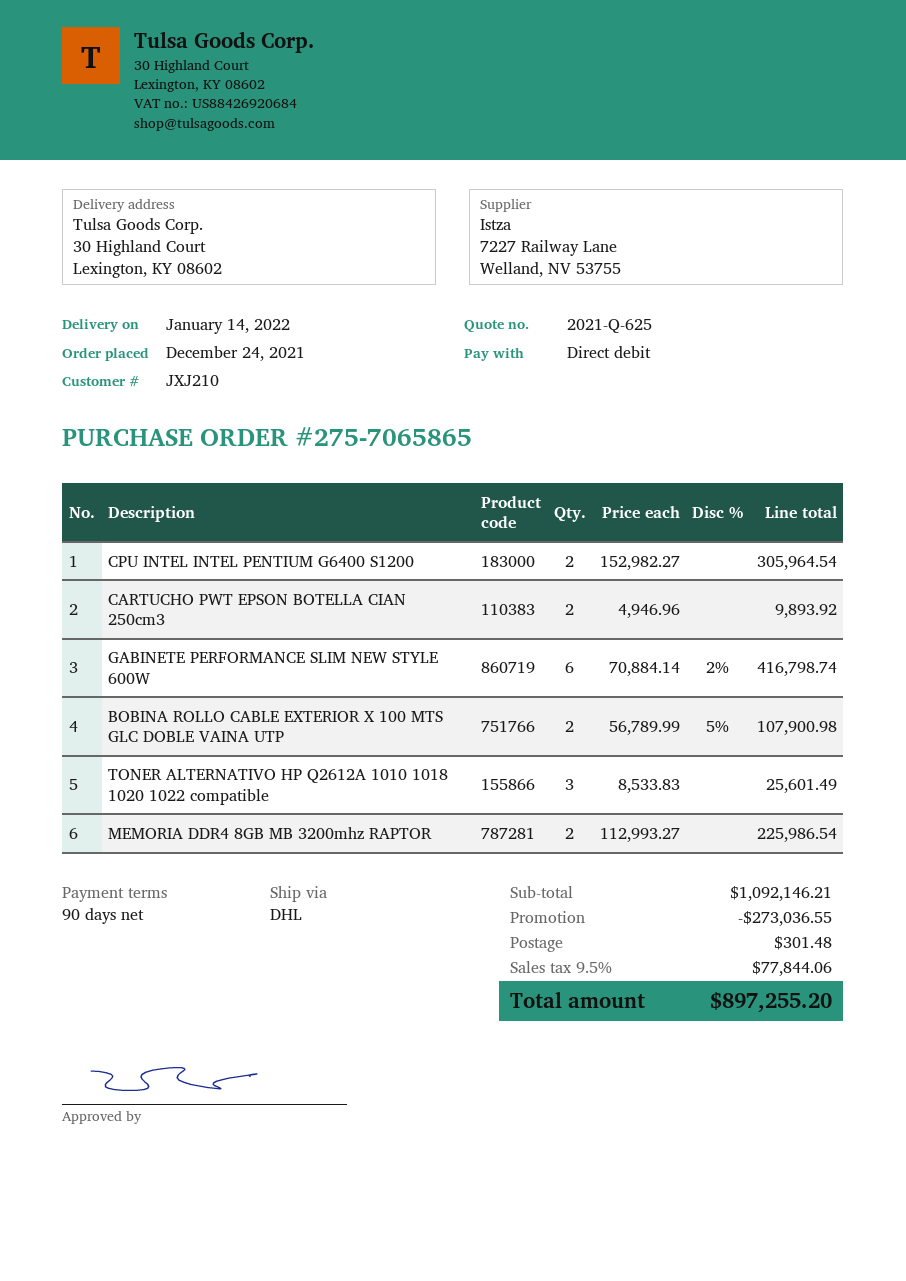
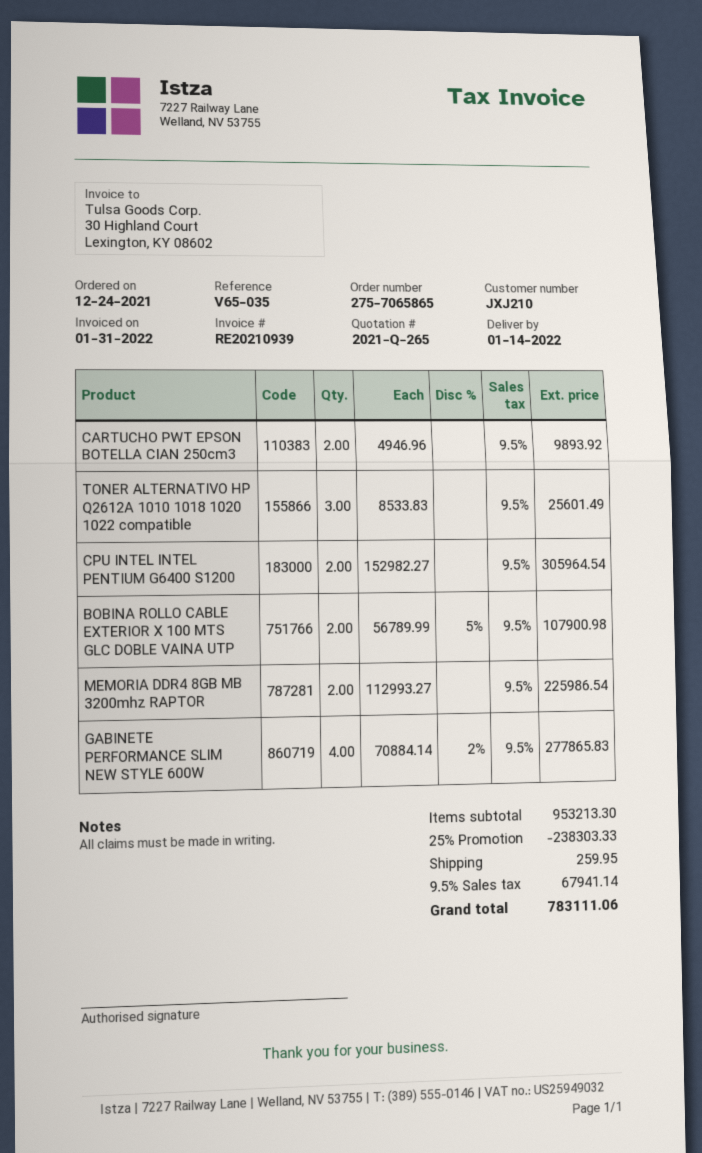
quote number: 2021-Q-625 -> 2021-Q-265
GABINETE PERFORMANCE SLIM NEW STYLE 600W: 6 x 70884.14 - 2% = 416798.74 -> 4 x 70884.14 - 2% = 277865.83
subtotal: 1092146.21 -> 953213.30
discount: 273036.55 -> 238303.33
shipping: 301.48 -> 259.95
tax: 9.5% = 77844.06 -> 9.5% = 67941.14
total: 897255.20 -> 783111.06

